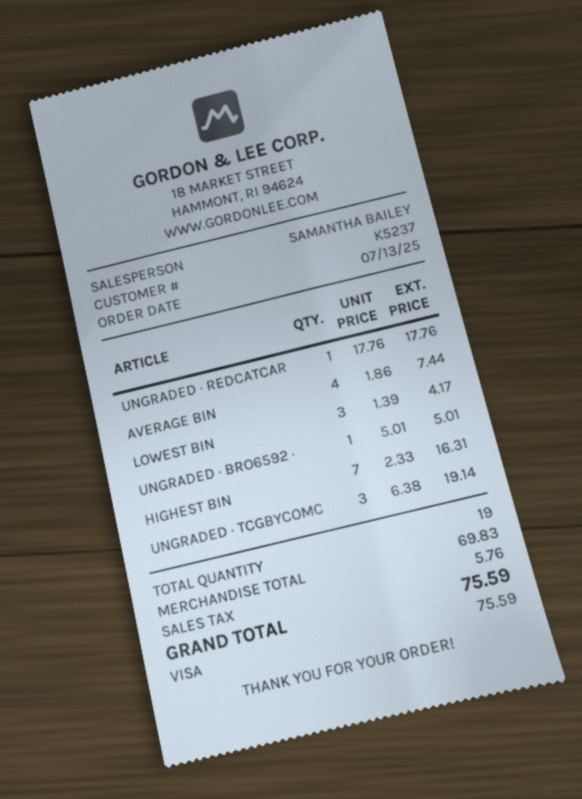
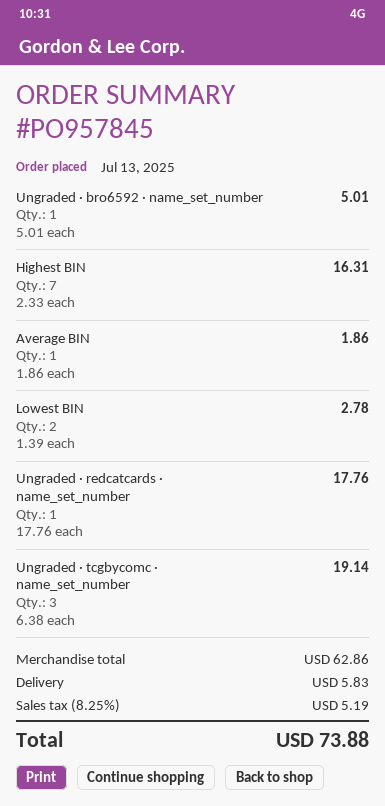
AVERAGE BIN: 4 x 1.86 = 7.44 -> 1 x 1.86 = 1.86
LOWEST BIN: 3 x 1.39 = 4.17 -> 2 x 1.39 = 2.78
subtotal: 69.83 -> 62.86
shipping: none -> 5.83
tax: 5.76 -> 5.19
total: 75.59 -> 73.88

